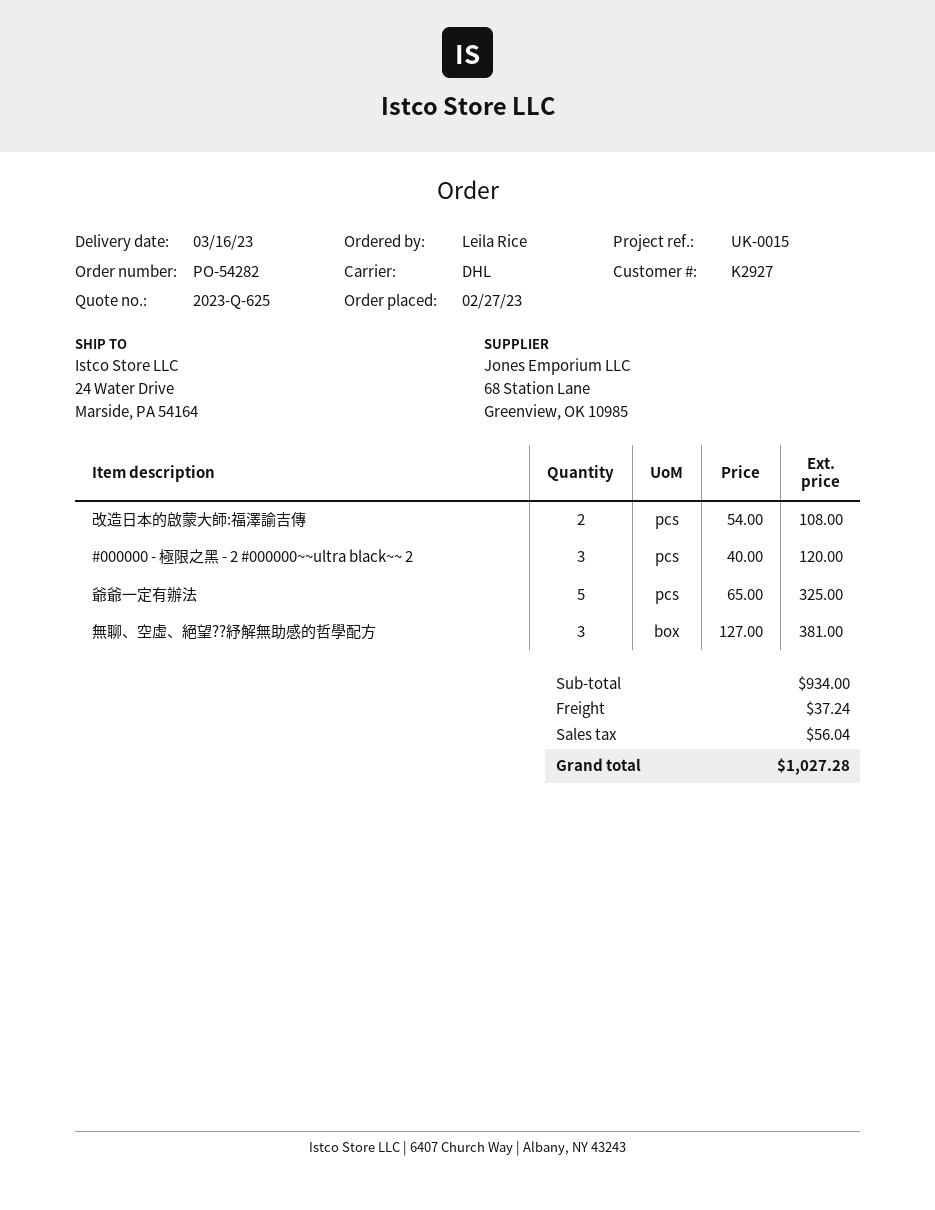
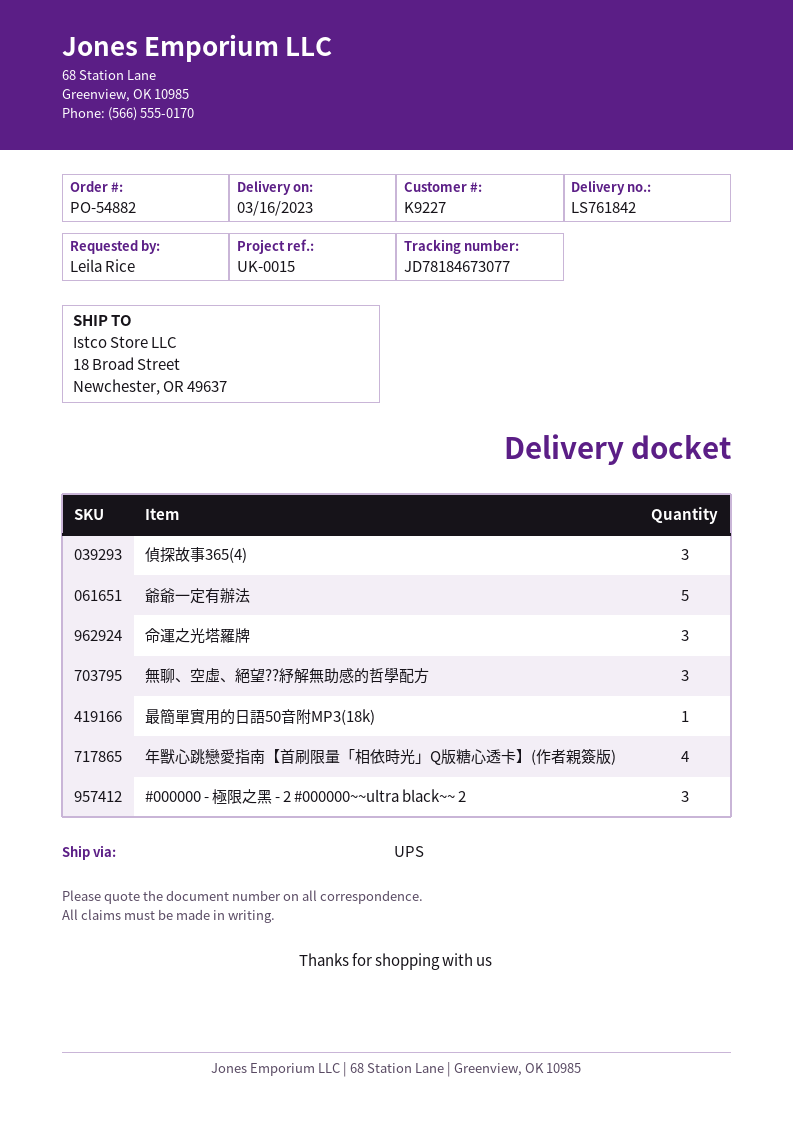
order number: PO-54282 -> PO-54882
customer number: K2927 -> K9227
shipping method: DHL -> UPS
ship to: 24 Water Drive, Marside, PA 54164 -> 18 Broad Street, Newchester, OR 49637
改造日本的啟蒙大師:福澤諭吉傳: 2 -> none
偵探故事365(4): none -> 3
命運之光塔羅牌: none -> 3
最簡單實用的日語50音附MP3(18k): none -> 1
年獸心跳戀愛指南【首刷限量「相依時光」Q版糖心透卡】(作者親簽版): none -> 4

